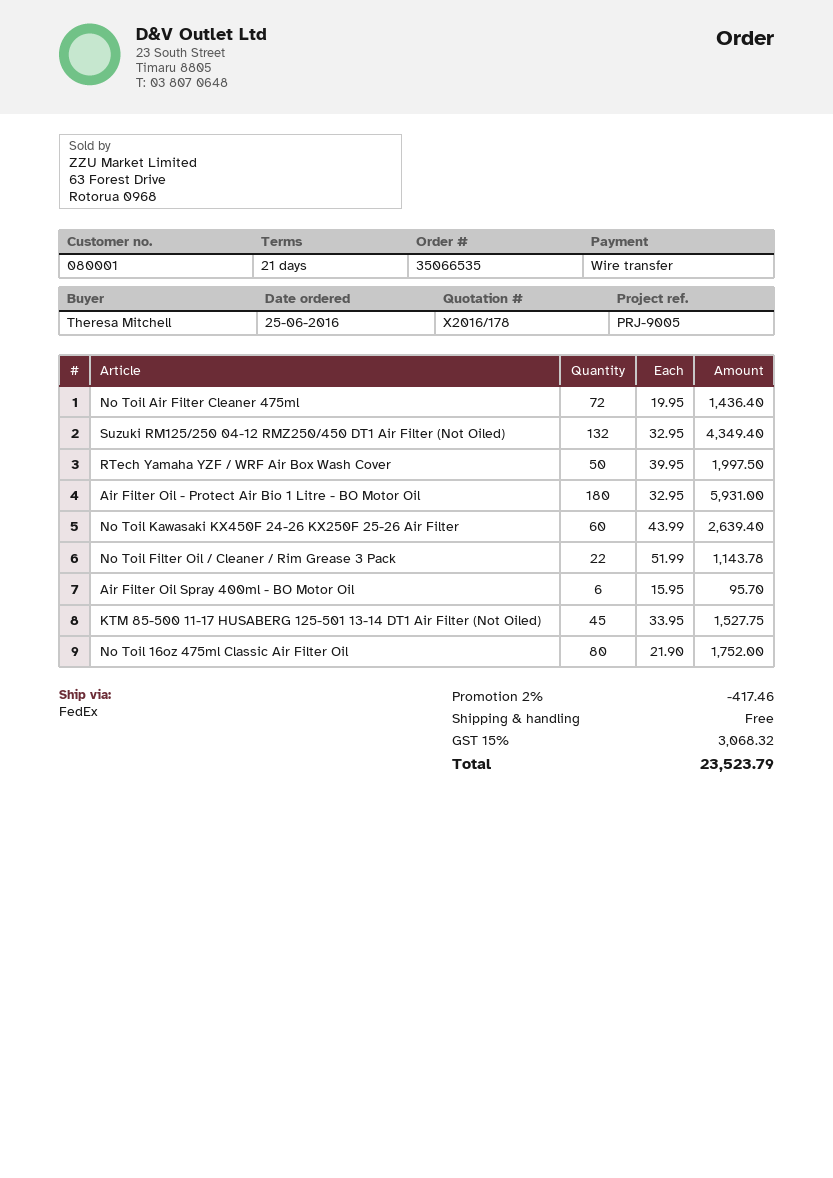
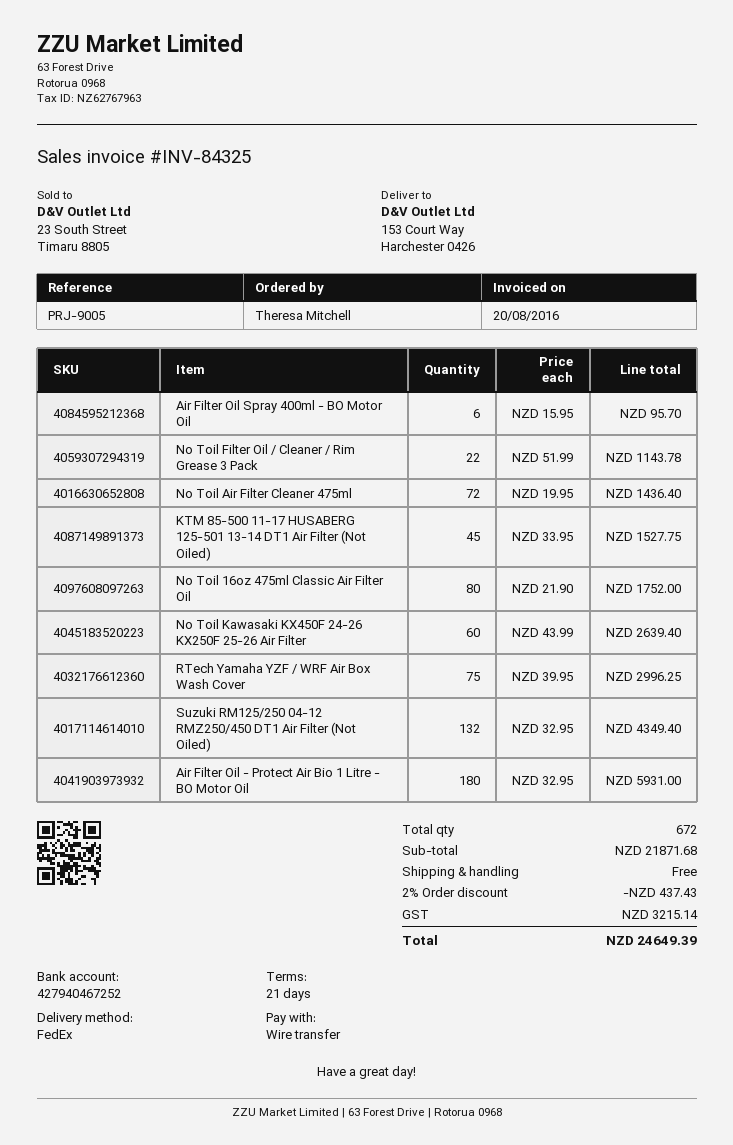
RTech Yamaha YZF / WRF Air Box Wash Cover: 50 x 39.95 = 1997.50 -> 75 x 39.95 = 2996.25
discount: 2% = 417.46 -> 2% = 437.43
tax: 3068.32 -> 3215.14
total: 23523.79 -> 24649.39

